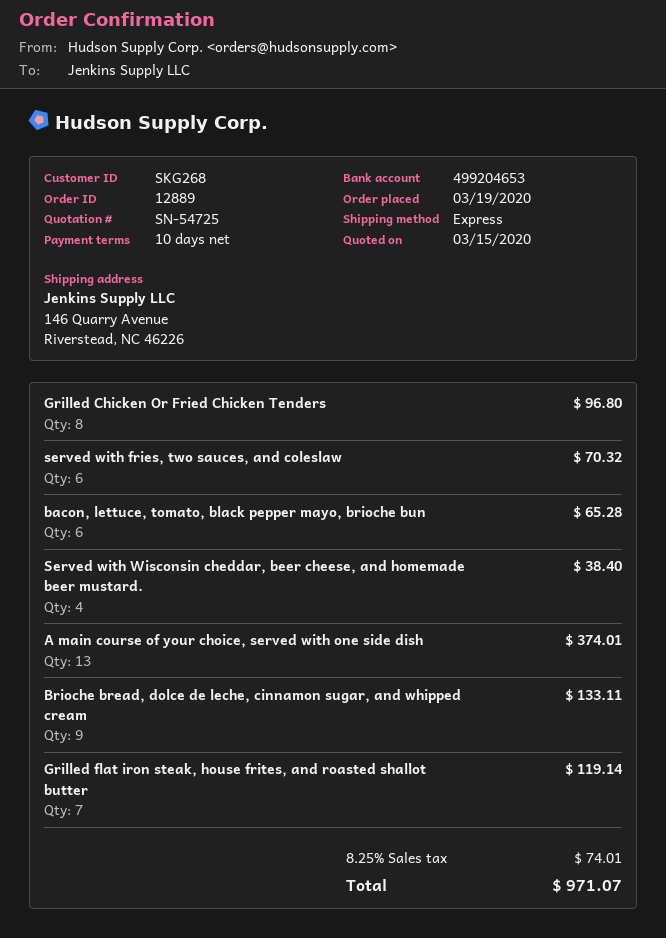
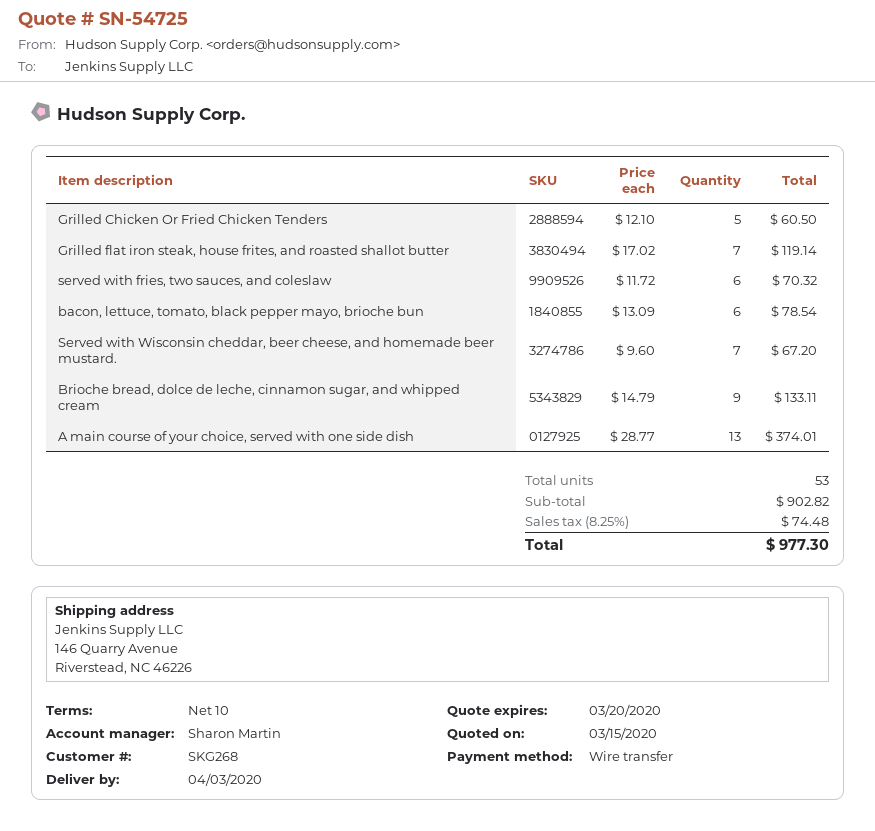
Grilled Chicken Or Fried Chicken Tenders: 8 for 96.80 -> 5 for 60.50
bacon, lettuce, tomato, black pepper mayo, brioche bun: 6 for 65.28 -> 6 for 78.54
Served with Wisconsin cheddar, beer cheese, and homemade beer mustard.: 4 for 38.40 -> 7 for 67.20
tax: 8.25% = 74.01 -> 8.25% = 74.48
total: 971.07 -> 977.30

